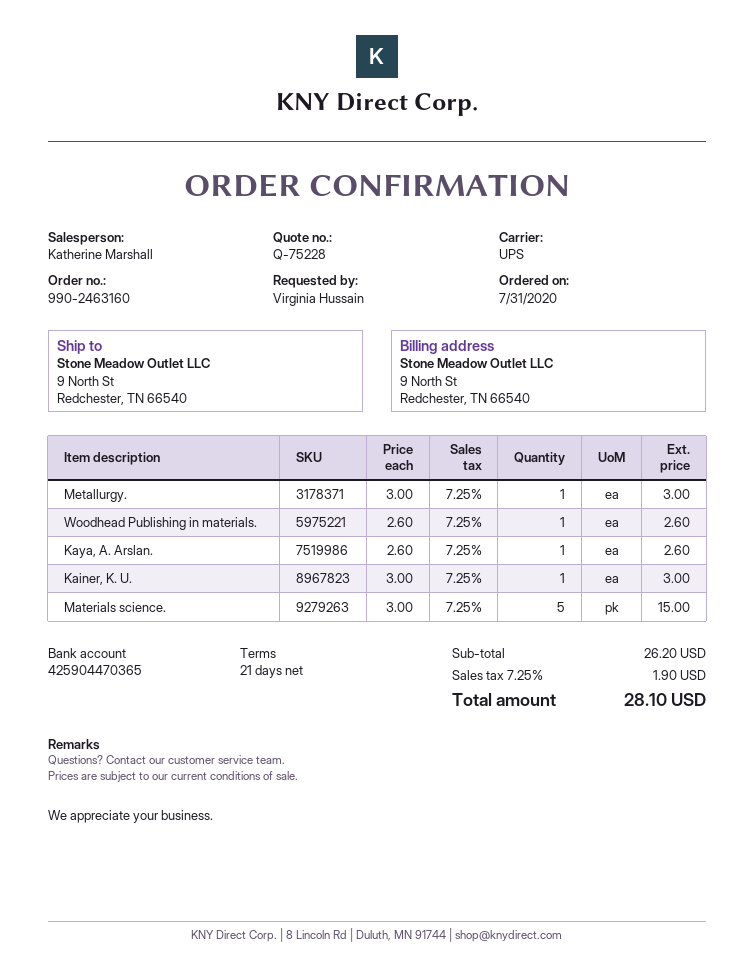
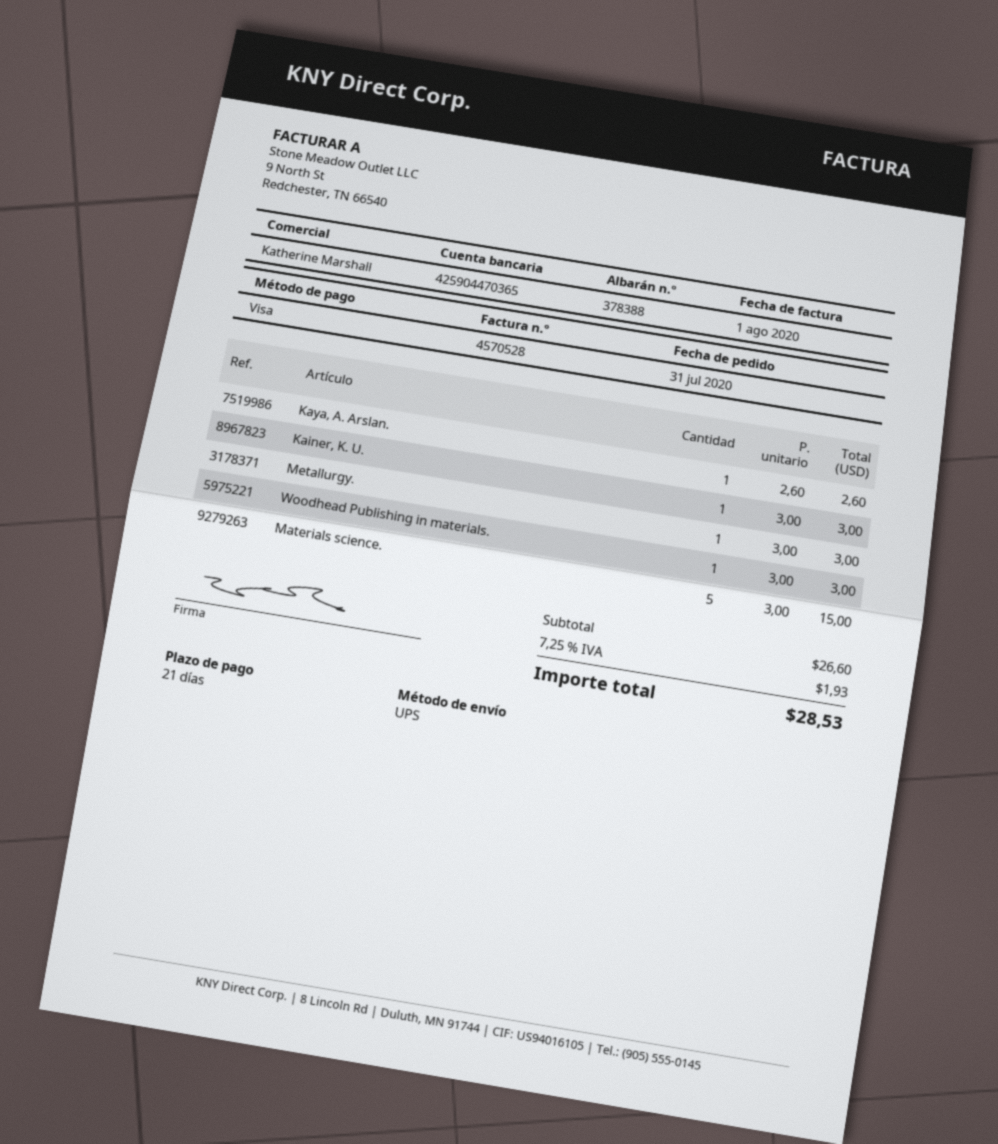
Woodhead Publishing in materials.: 1 x 2.60 = 2.60 -> 1 x 3.00 = 3.00
subtotal: 26.20 -> 26.60
tax: 7.25% = 1.90 -> 7.25% = 1.93
total: 28.10 -> 28.53

